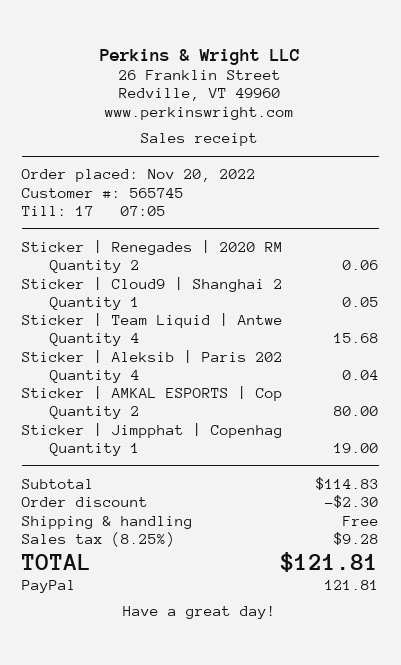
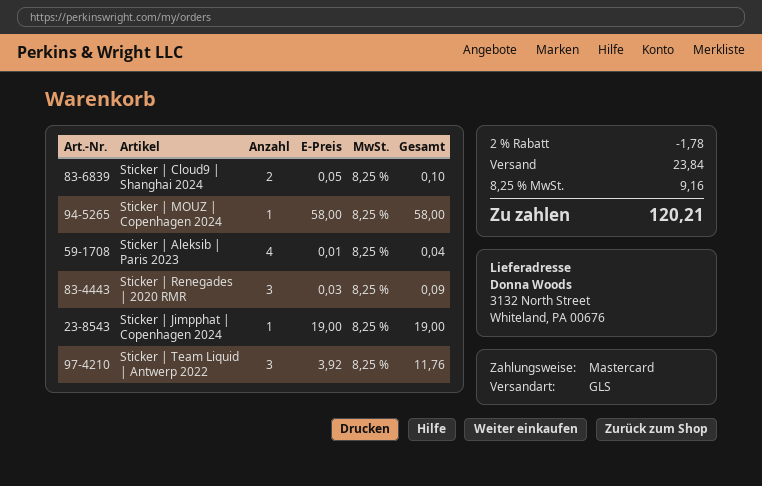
payment method: PayPal -> Mastercard
Sticker | Renegades | 2020 RM: 2 for 0.06 -> 3 for 0.09
Sticker | Cloud9 | Shanghai 2: 1 for 0.05 -> 2 for 0.10
Sticker | Team Liquid | Antwe: 4 for 15.68 -> 3 for 11.76
Sticker | AMKAL ESPORTS | Cop: 2 for 80.00 -> none
Sticker | MOUZ | Copenhagen 2024: none -> 1 for 58.00
discount: 2.30 -> 1.78
shipping: 0.00 -> 23.84
tax: 8.25% = 9.28 -> 8.25% = 9.16
total: 121.81 -> 120.21

